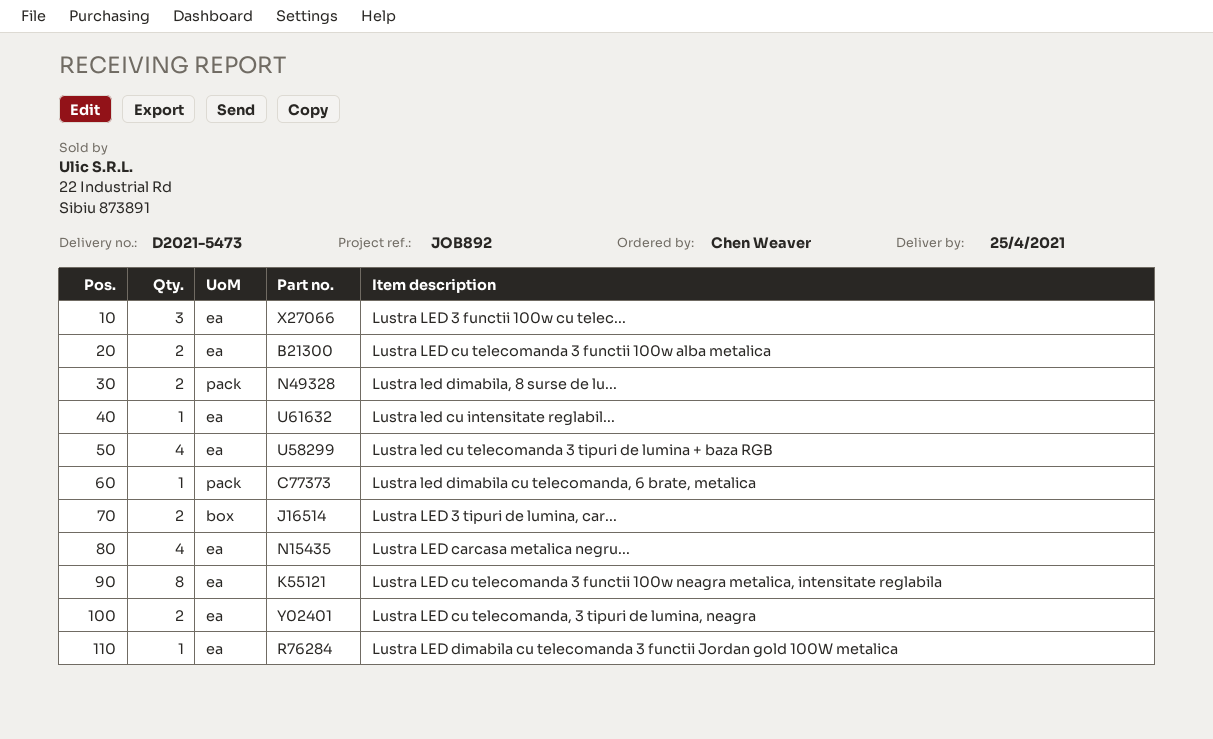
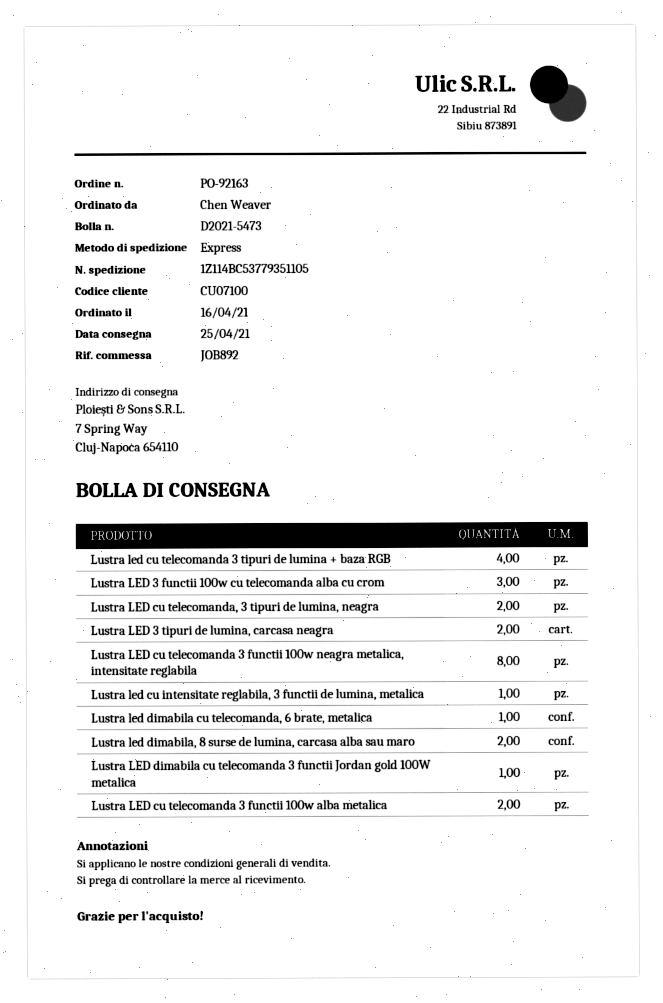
Lustra LED carcasa metalica negru...: 4 -> none

